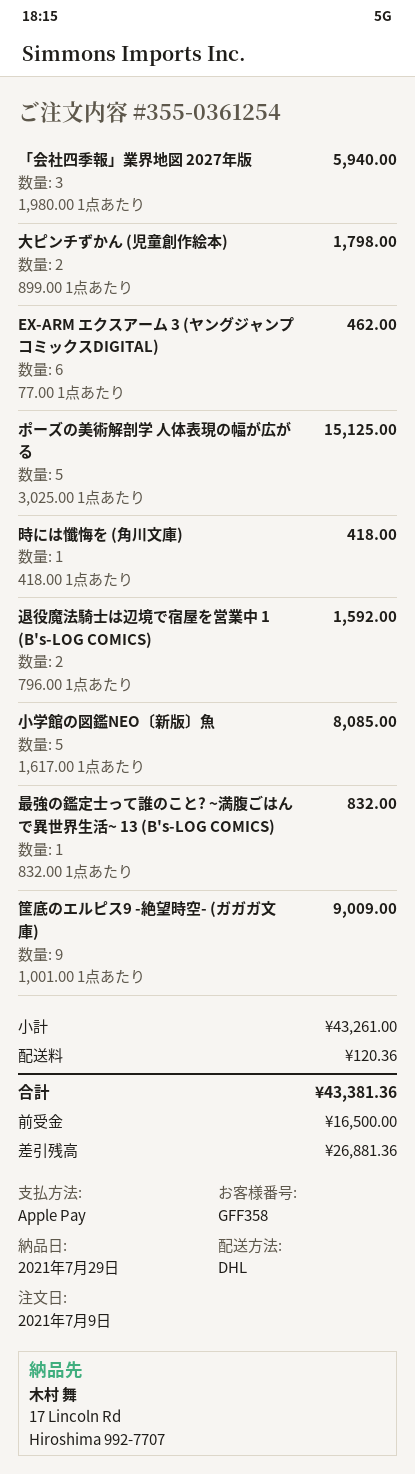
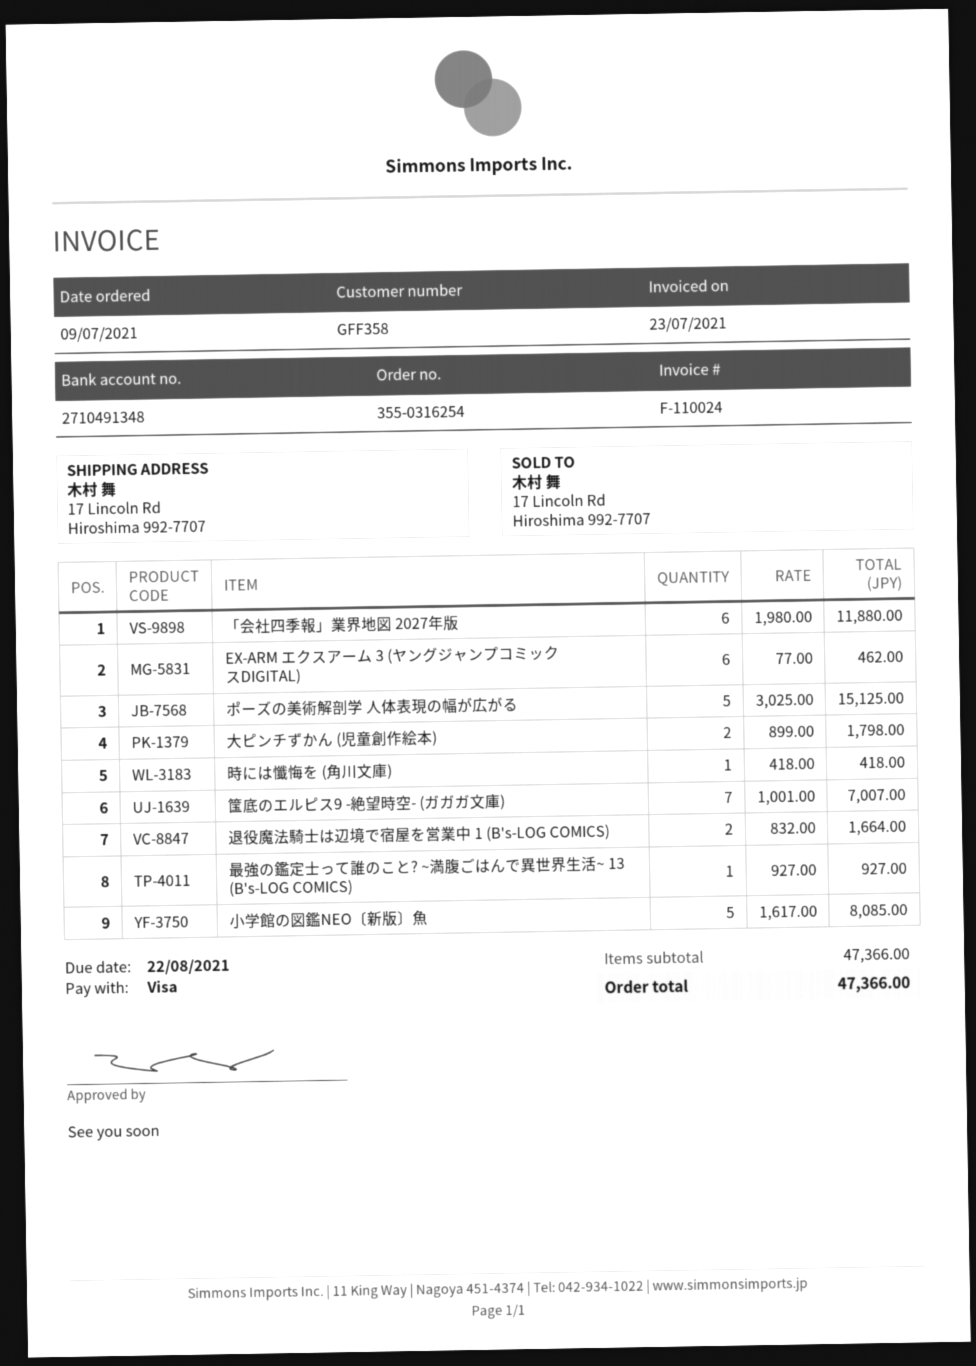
order number: 355-0361254 -> 355-0316254
payment method: Apple Pay -> Visa
「会社四季報」業界地図 2027年版: 3 x 1980.00 = 5940.00 -> 6 x 1980.00 = 11880.00
退役魔法騎士は辺境で宿屋を営業中 1 (B's-LOG COMICS): 2 x 796.00 = 1592.00 -> 2 x 832.00 = 1664.00
最強の鑑定士って誰のこと? ~満腹ごはんで異世界生活~ 13 (B's-LOG COMICS): 1 x 832.00 = 832.00 -> 1 x 927.00 = 927.00
筺底のエルピス9 -絶望時空- (ガガガ文庫): 9 x 1001.00 = 9009.00 -> 7 x 1001.00 = 7007.00
subtotal: 43261.00 -> 47366.00
shipping: 120.36 -> none
total: 43381.36 -> 47366.00

